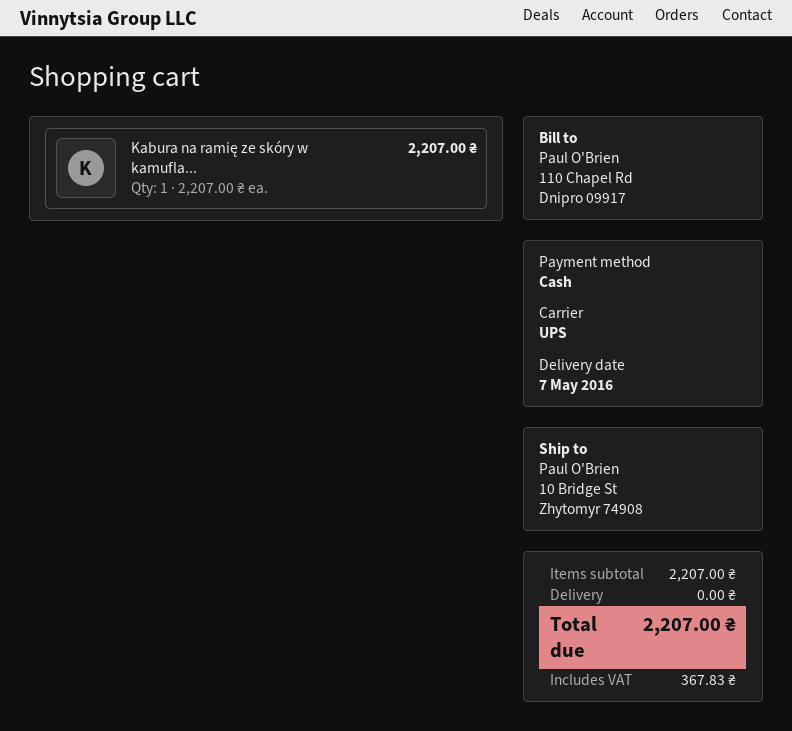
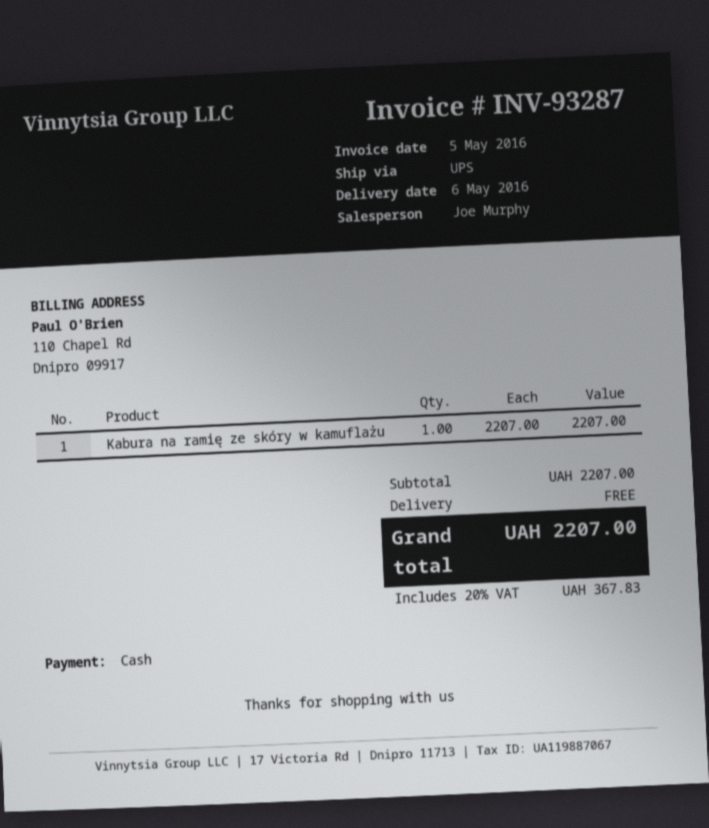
delivery date: 2016-05-07 -> 2016-05-06

